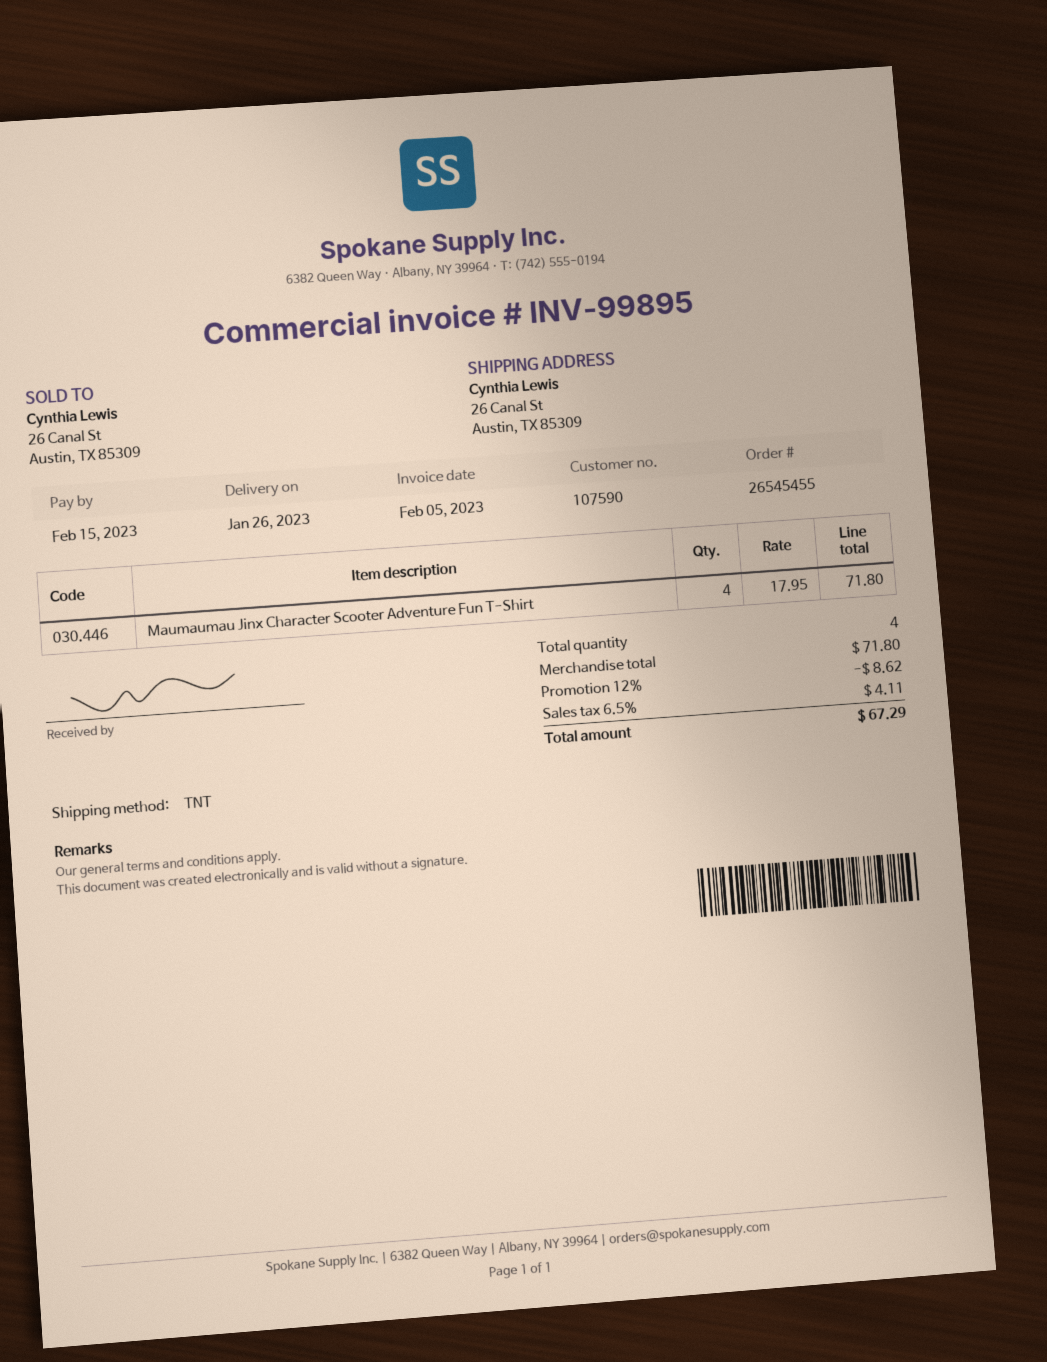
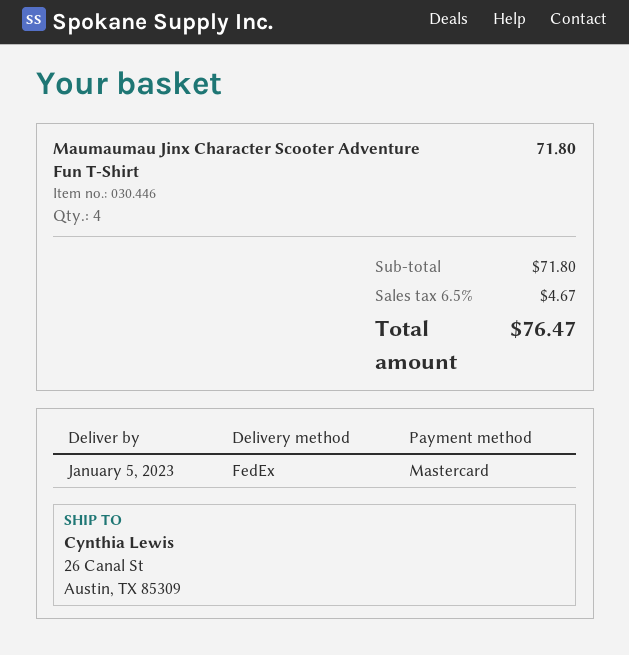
delivery date: 2023-01-26 -> 2023-01-05
shipping method: TNT -> FedEx
discount: 12% = 8.62 -> none
tax: 6.5% = 4.11 -> 6.5% = 4.67
total: 67.29 -> 76.47

